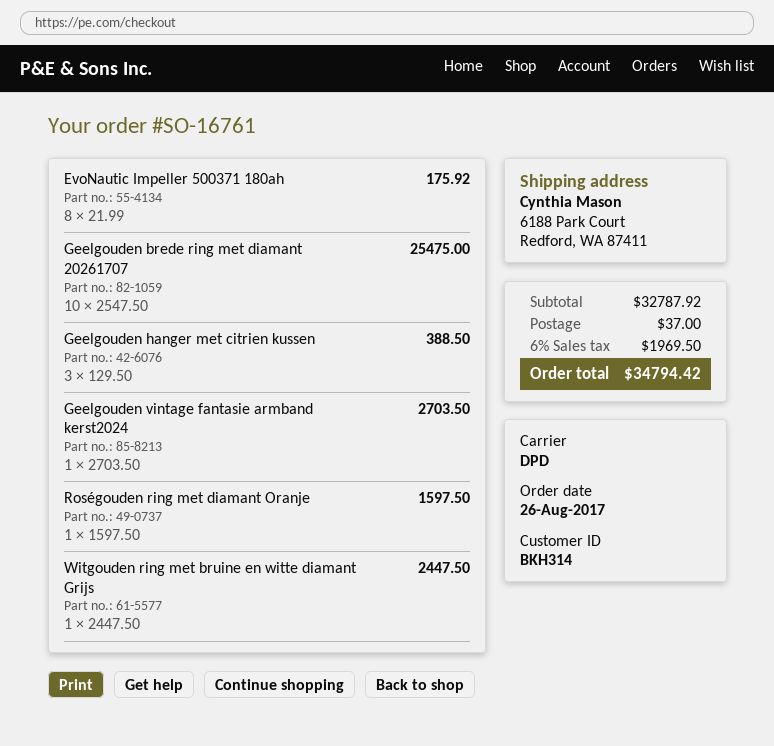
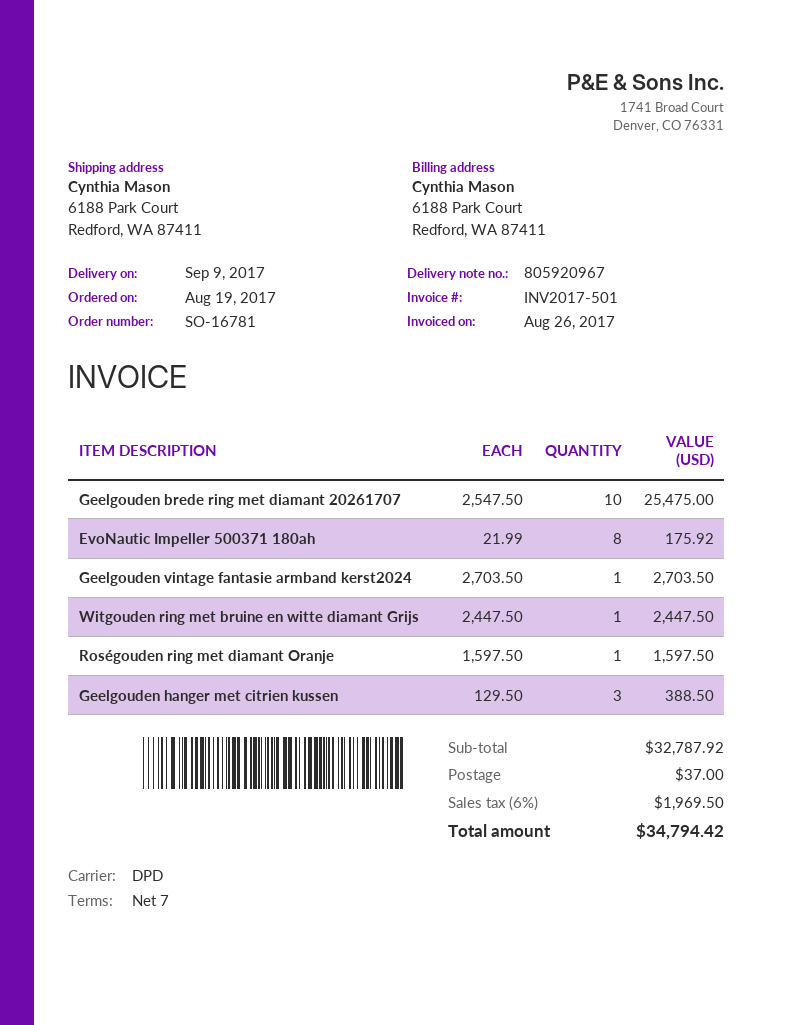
order number: SO-16761 -> SO-16781
order date: 2017-08-26 -> 2017-08-19

